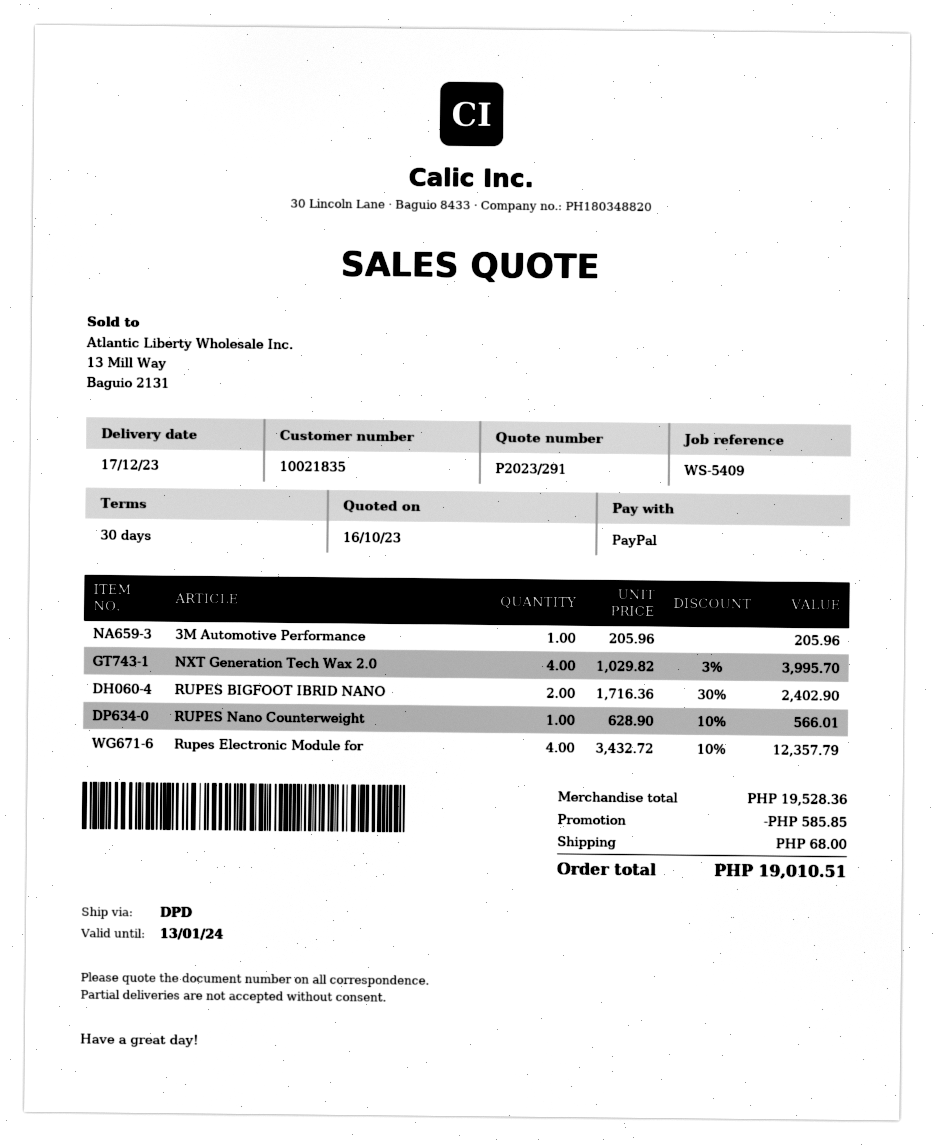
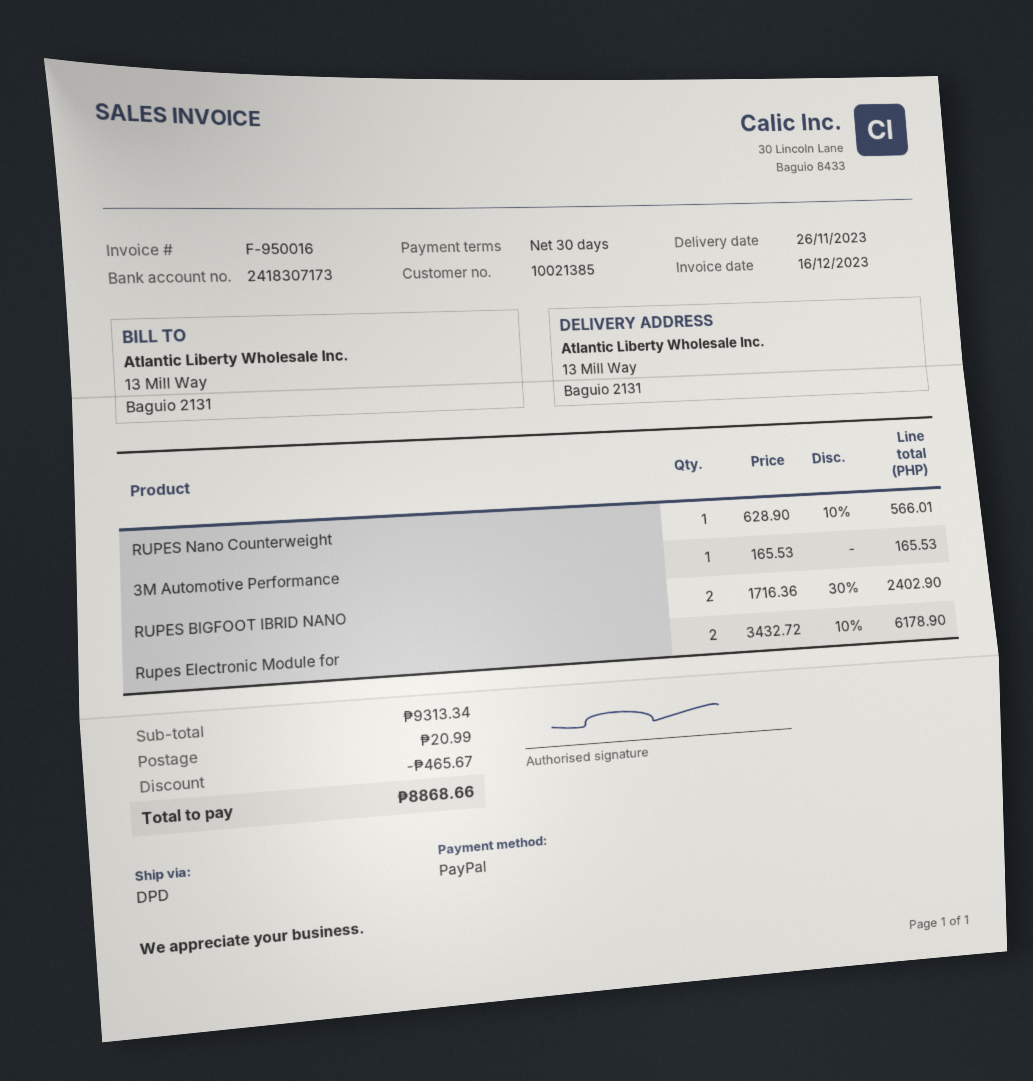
delivery date: 2023-12-17 -> 2023-11-26
customer number: 10021835 -> 10021385
3M Automotive Performance: 1 x 205.96 = 205.96 -> 1 x 165.53 = 165.53
NXT Generation Tech Wax 2.0: 4 x 1029.82 - 3% = 3995.70 -> none
Rupes Electronic Module for: 4 x 3432.72 - 10% = 12357.79 -> 2 x 3432.72 - 10% = 6178.90
subtotal: 19528.36 -> 9313.34
discount: 585.85 -> 465.67
shipping: 68.00 -> 20.99
total: 19010.51 -> 8868.66

